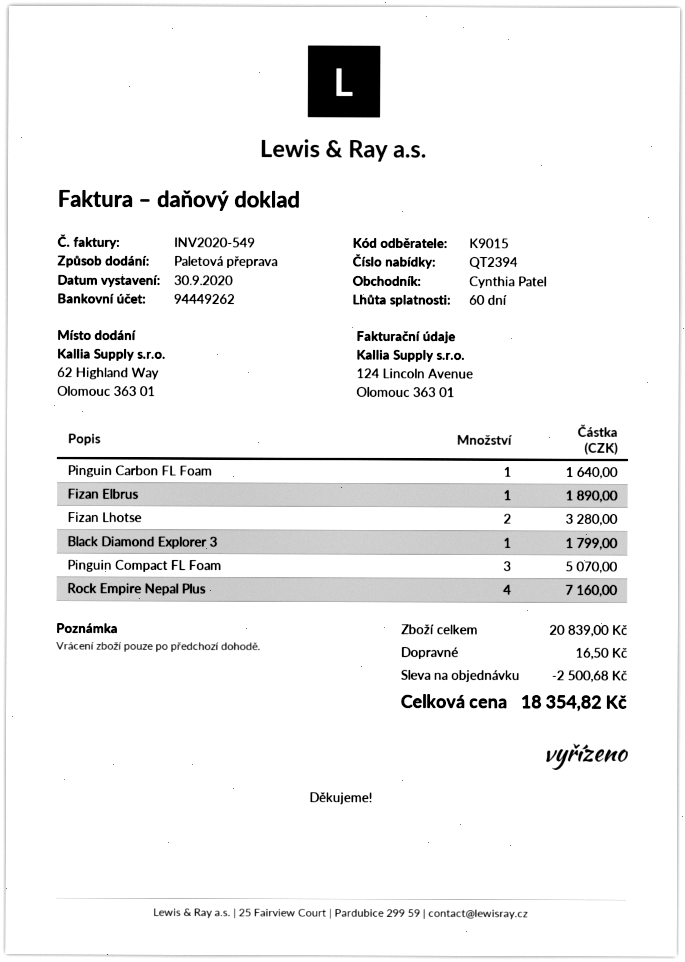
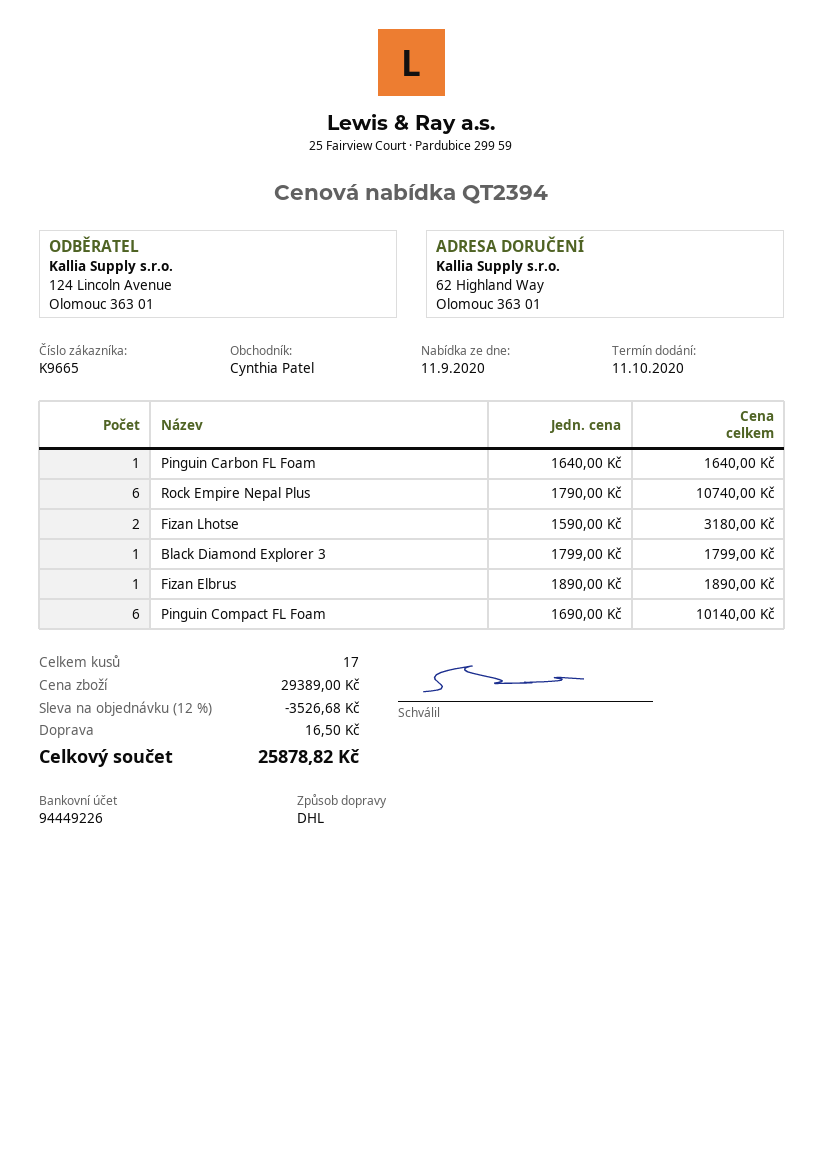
customer number: K9015 -> K9665
bank account: 94449262 -> 94449226
shipping method: pallet freight -> DHL
Fizan Lhotse: 2 for 3280.00 -> 2 for 3180.00
Pinguin Compact FL Foam: 3 for 5070.00 -> 6 for 10140.00
Rock Empire Nepal Plus: 4 for 7160.00 -> 6 for 10740.00
subtotal: 20839.00 -> 29389.00
discount: 2500.68 -> 3526.68
total: 18354.82 -> 25878.82

